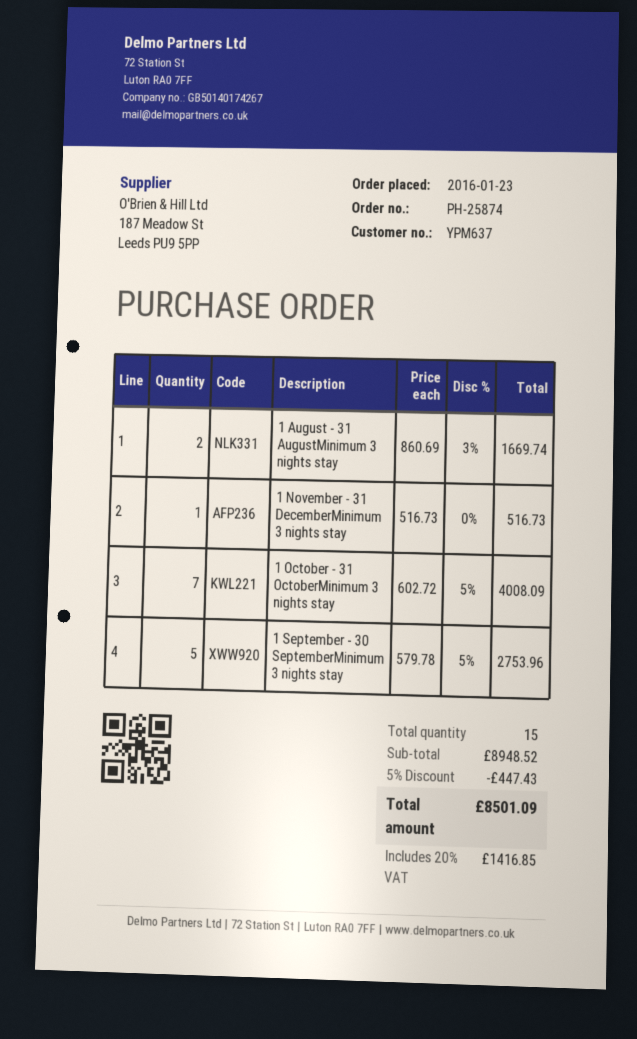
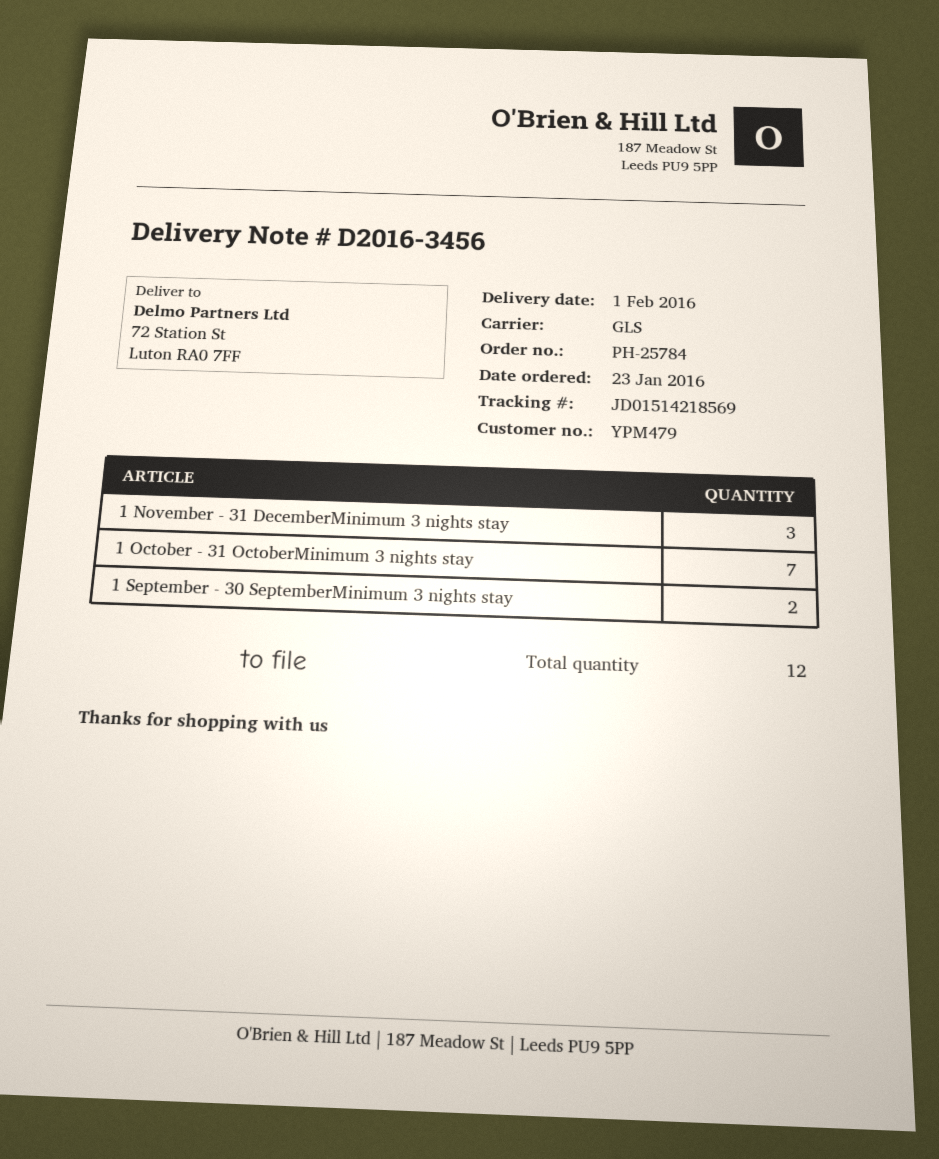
order number: PH-25874 -> PH-25784
customer number: YPM637 -> YPM479
1 August - 31 AugustMinimum 3 nights stay: 2 -> none
1 November - 31 DecemberMinimum 3 nights stay: 1 -> 3
1 September - 30 SeptemberMinimum 3 nights stay: 5 -> 2
total quantity: 15 -> 12

